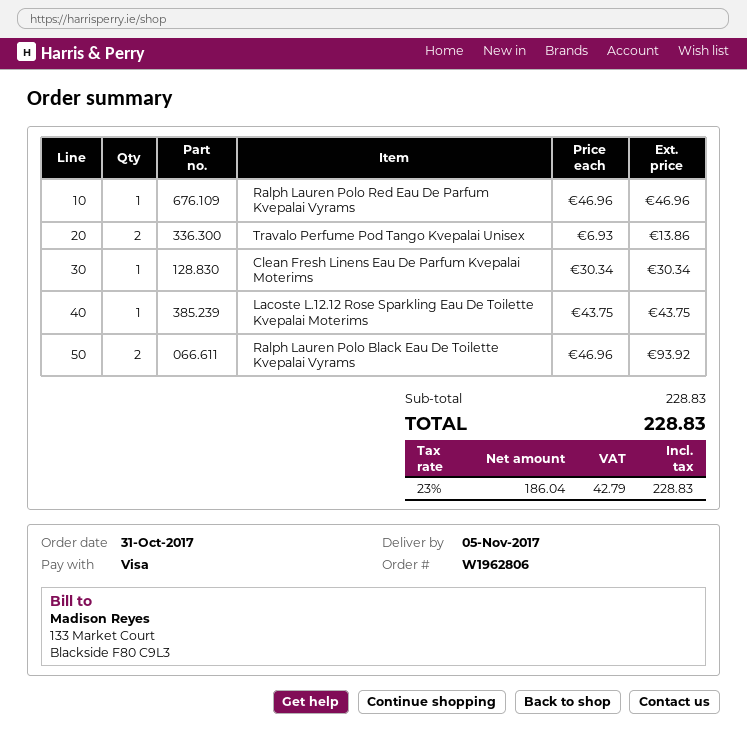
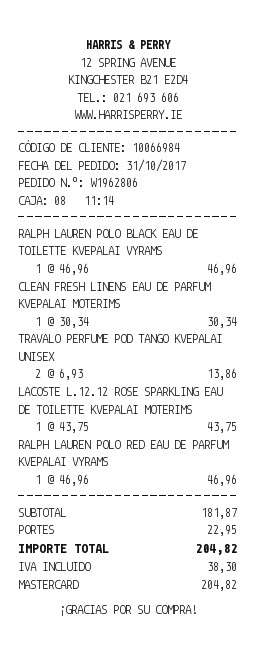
payment method: Visa -> Mastercard
Ralph Lauren Polo Black Eau De Toilette Kvepalai Vyrams: 2 x 46.96 = 93.92 -> 1 x 46.96 = 46.96
subtotal: 228.83 -> 181.87
shipping: none -> 22.95
tax: 42.79 -> 38.30
total: 228.83 -> 204.82

